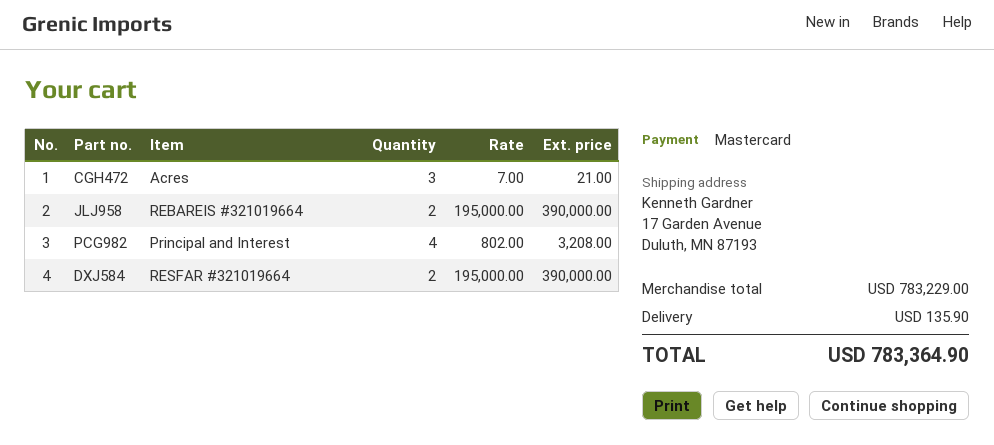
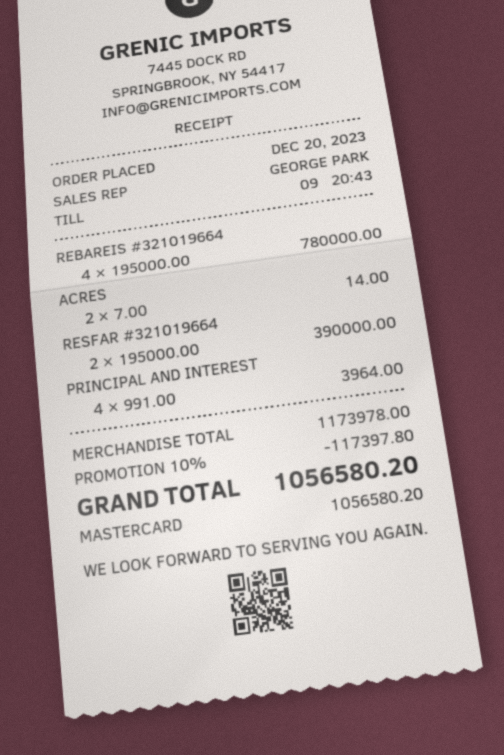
Acres: 3 x 7.00 = 21.00 -> 2 x 7.00 = 14.00
REBAREIS #321019664: 2 x 195000.00 = 390000.00 -> 4 x 195000.00 = 780000.00
Principal and Interest: 4 x 802.00 = 3208.00 -> 4 x 991.00 = 3964.00
subtotal: 783229.00 -> 1173978.00
discount: none -> 10% = 117397.80
shipping: 135.90 -> none
total: 783364.90 -> 1056580.20

